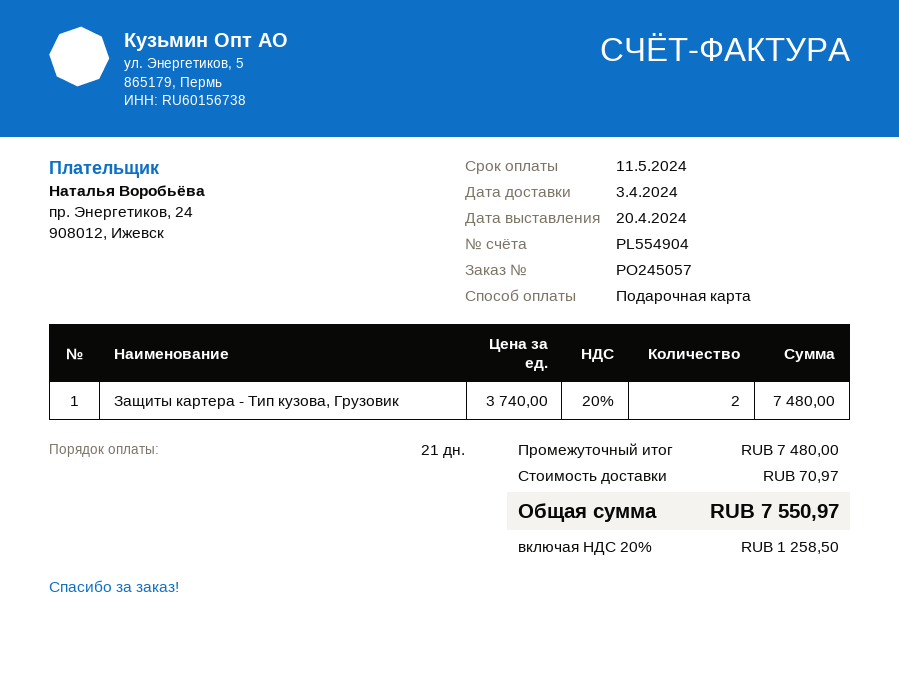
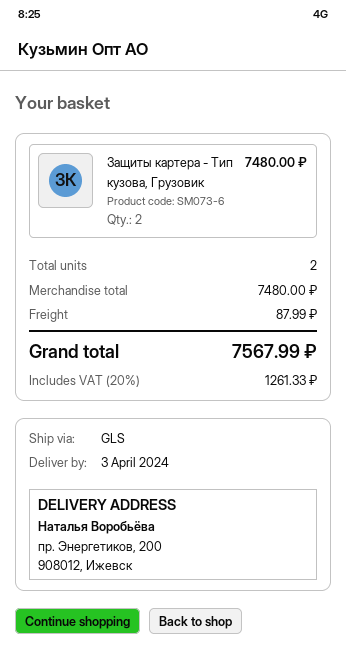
shipping: 70.97 -> 87.99
tax: 20% = 1258.50 -> 20% = 1261.33
total: 7550.97 -> 7567.99

